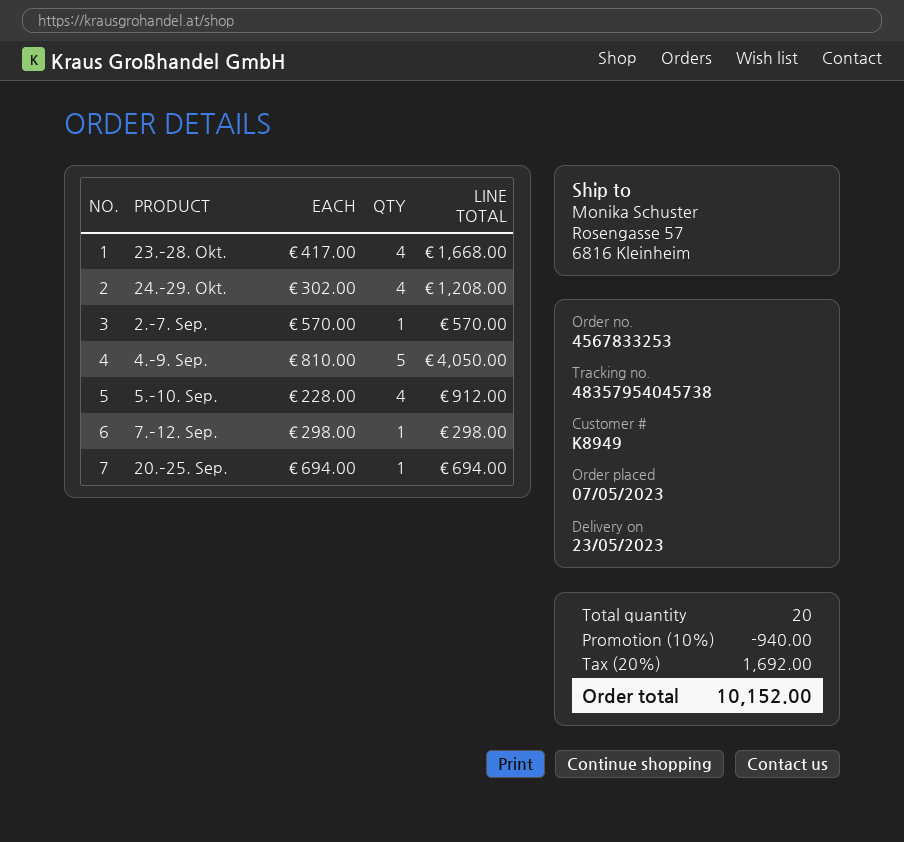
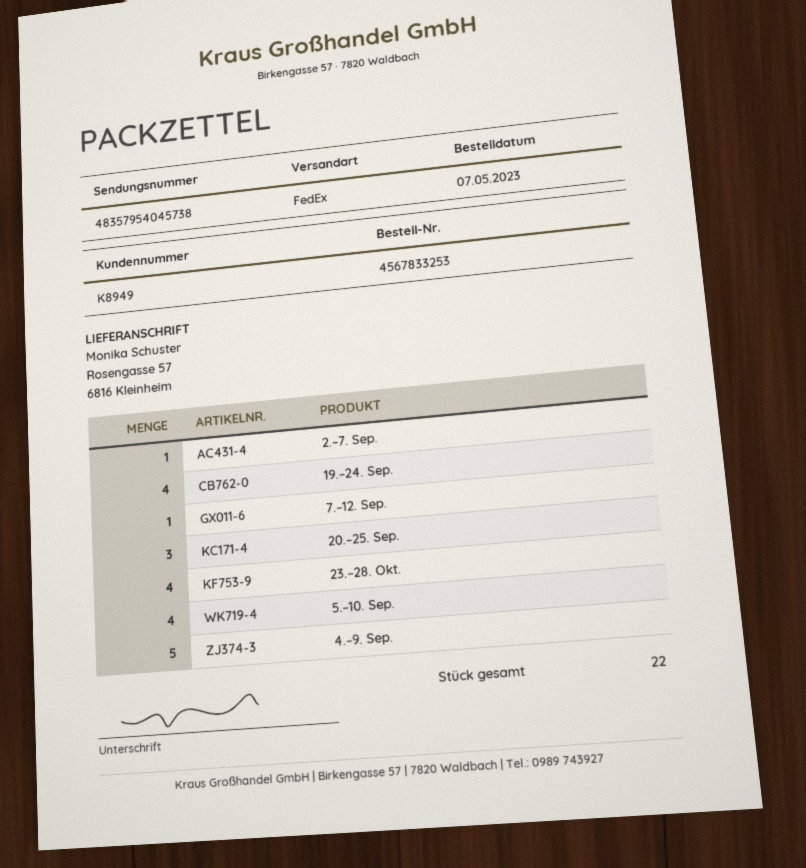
24.–29. Okt.: 4 -> none
20.–25. Sep.: 1 -> 3
19.–24. Sep.: none -> 4
total quantity: 20 -> 22

